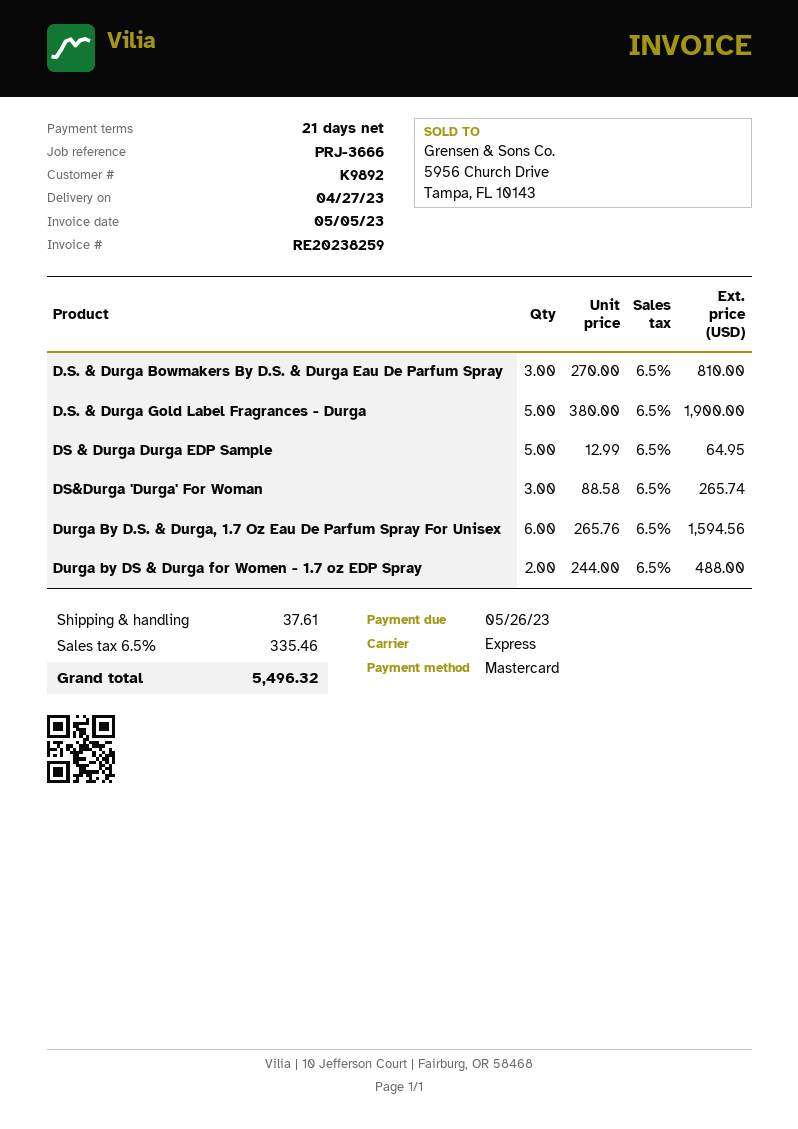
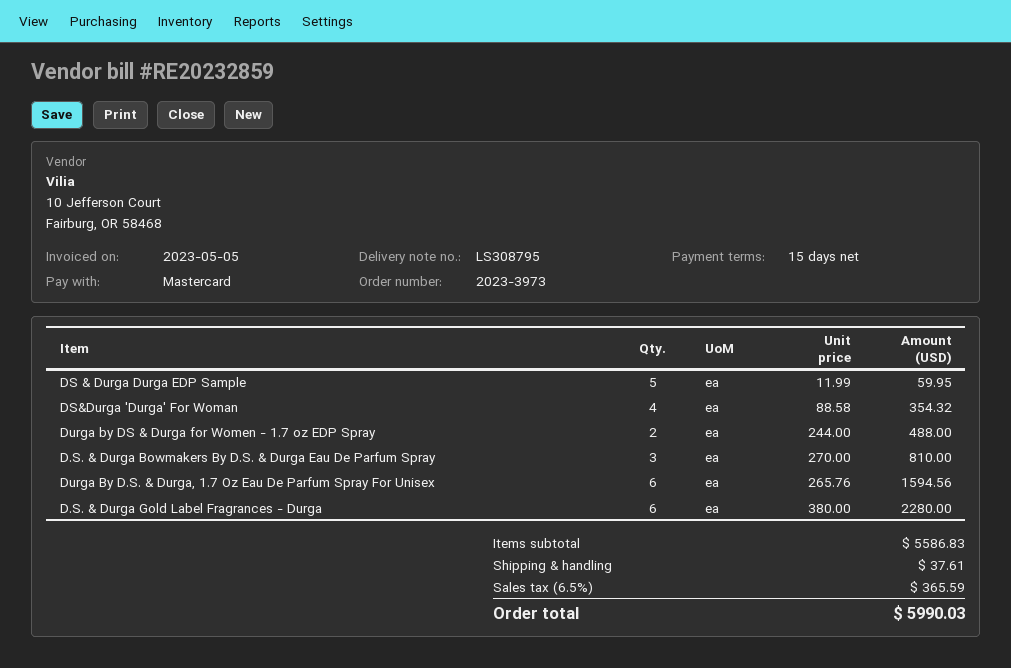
invoice number: RE20238259 -> RE20232859
payment terms: 21 days -> 15 days
D.S. & Durga Gold Label Fragrances - Durga: 5 x 380.00 = 1900.00 -> 6 x 380.00 = 2280.00
DS & Durga Durga EDP Sample: 5 x 12.99 = 64.95 -> 5 x 11.99 = 59.95
DS&Durga 'Durga' For Woman: 3 x 88.58 = 265.74 -> 4 x 88.58 = 354.32
tax: 6.5% = 335.46 -> 6.5% = 365.59
total: 5496.32 -> 5990.03

